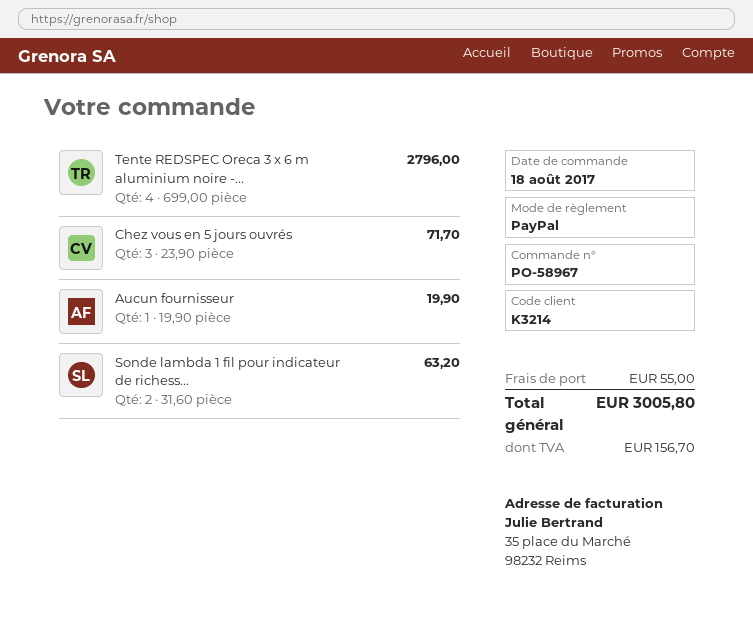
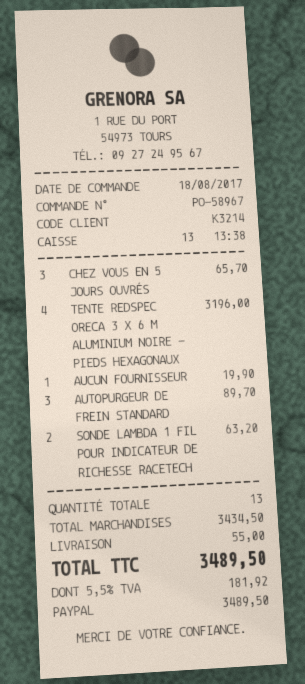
Tente REDSPEC Oreca 3 x 6 m aluminium noire -...: 4 for 2796.00 -> 4 for 3196.00
Chez vous en 5 jours ouvrés: 3 for 71.70 -> 3 for 65.70
AUTOPURGEUR DE FREIN STANDARD: none -> 3 for 89.70
tax: 156.70 -> 181.92
total: 3005.80 -> 3489.50

